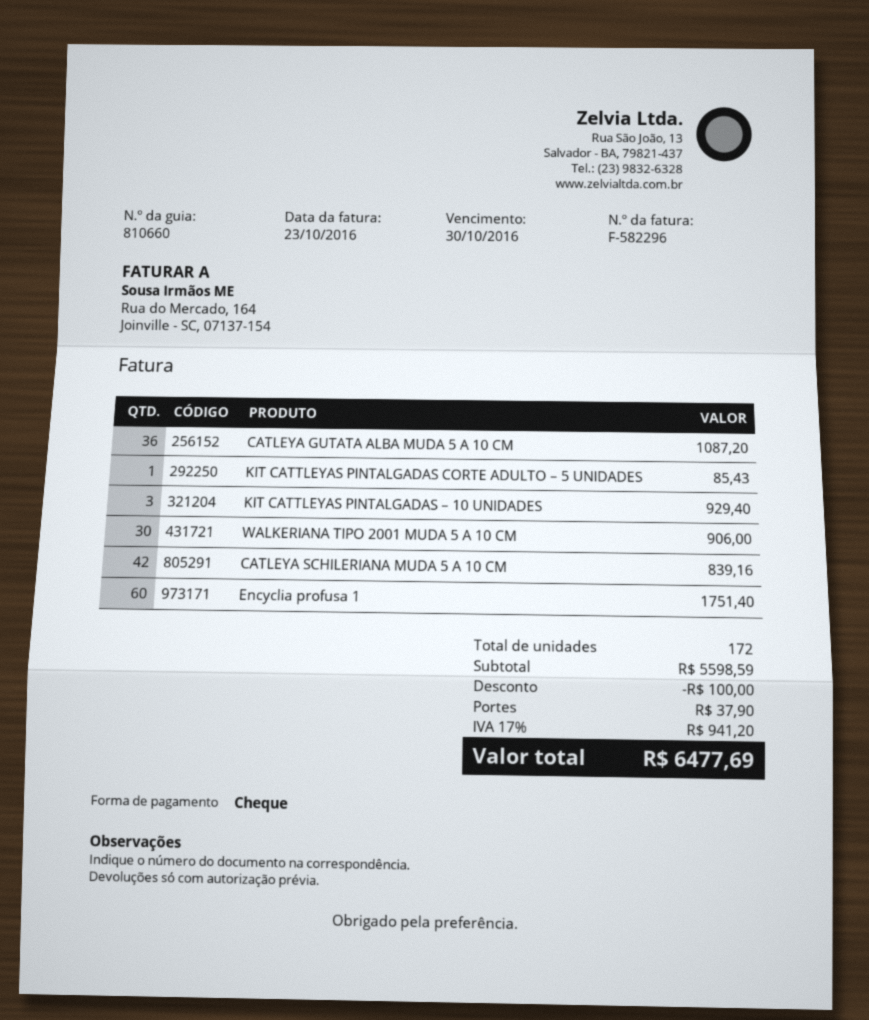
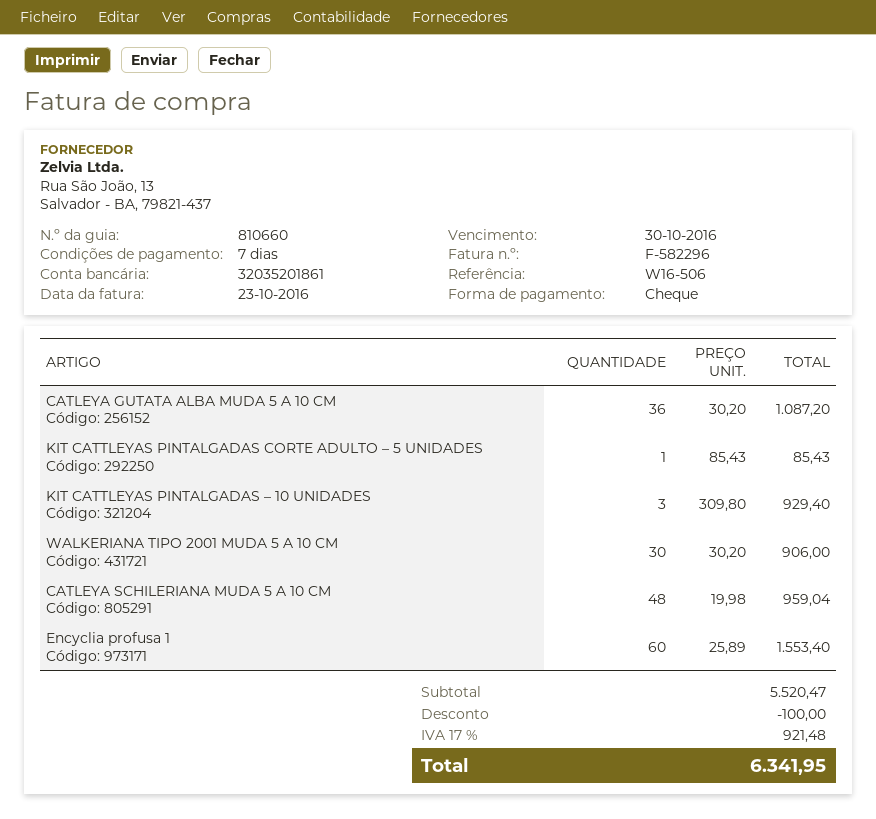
CATLEYA SCHILERIANA MUDA 5 A 10 CM: 42 for 839.16 -> 48 for 959.04
Encyclia profusa 1: 60 for 1751.40 -> 60 for 1553.40
subtotal: 5598.59 -> 5520.47
shipping: 37.90 -> none
tax: 17% = 941.20 -> 17% = 921.48
total: 6477.69 -> 6341.95

